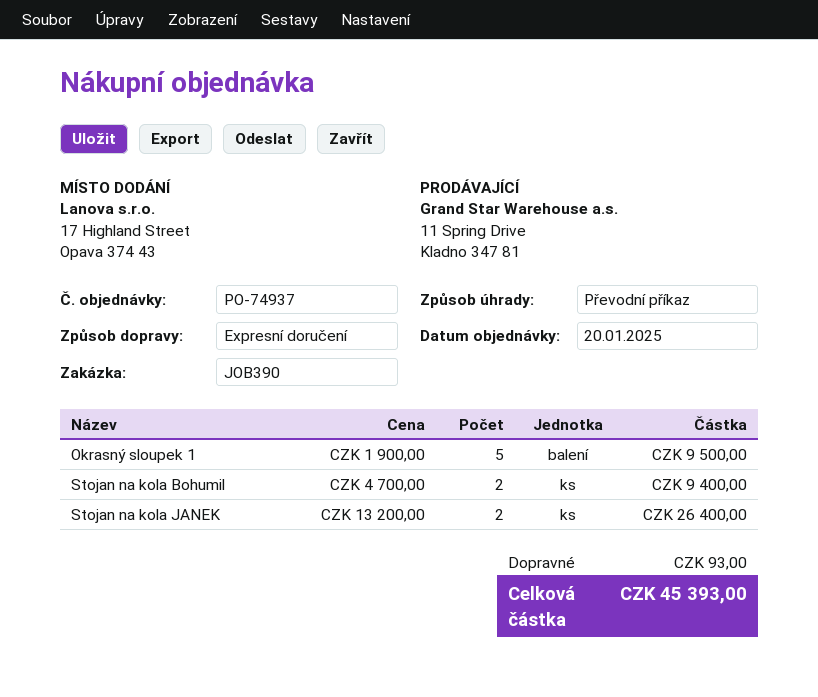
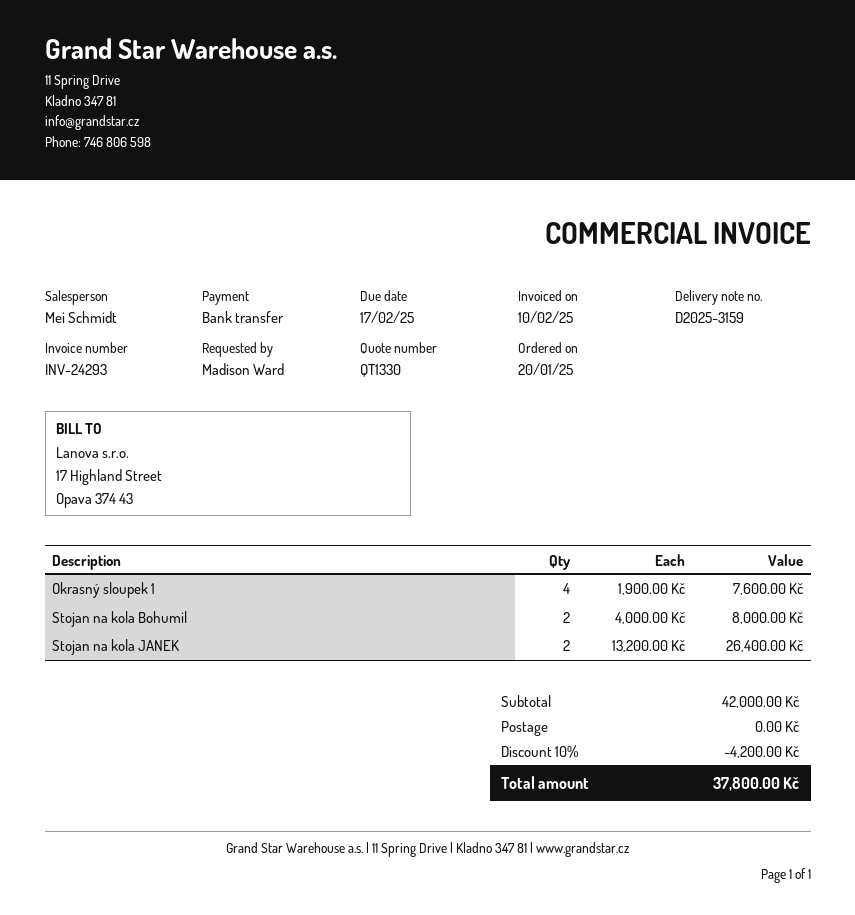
Okrasný sloupek 1: 5 x 1900.00 = 9500.00 -> 4 x 1900.00 = 7600.00
Stojan na kola Bohumil: 2 x 4700.00 = 9400.00 -> 2 x 4000.00 = 8000.00
discount: none -> 10% = 4200.00
shipping: 93.00 -> 0.00
total: 45393.00 -> 37800.00

